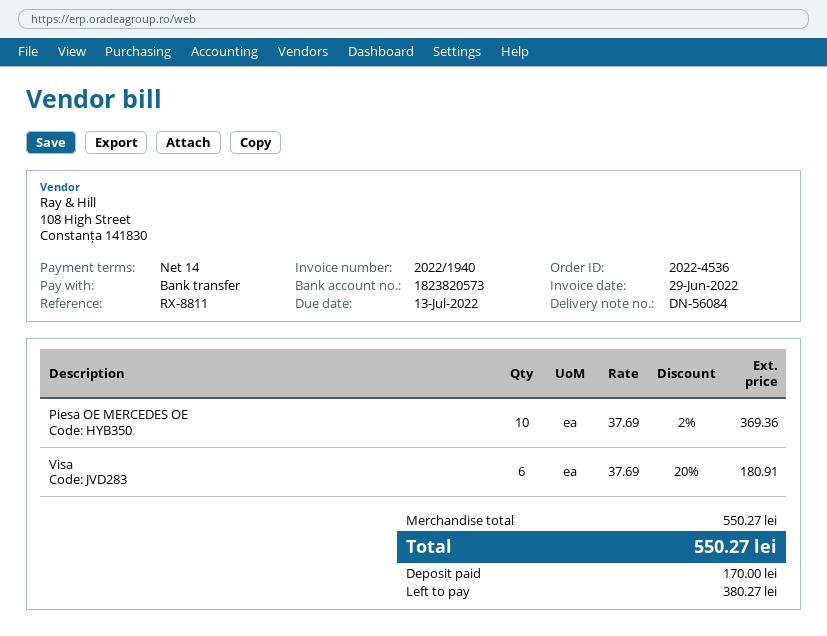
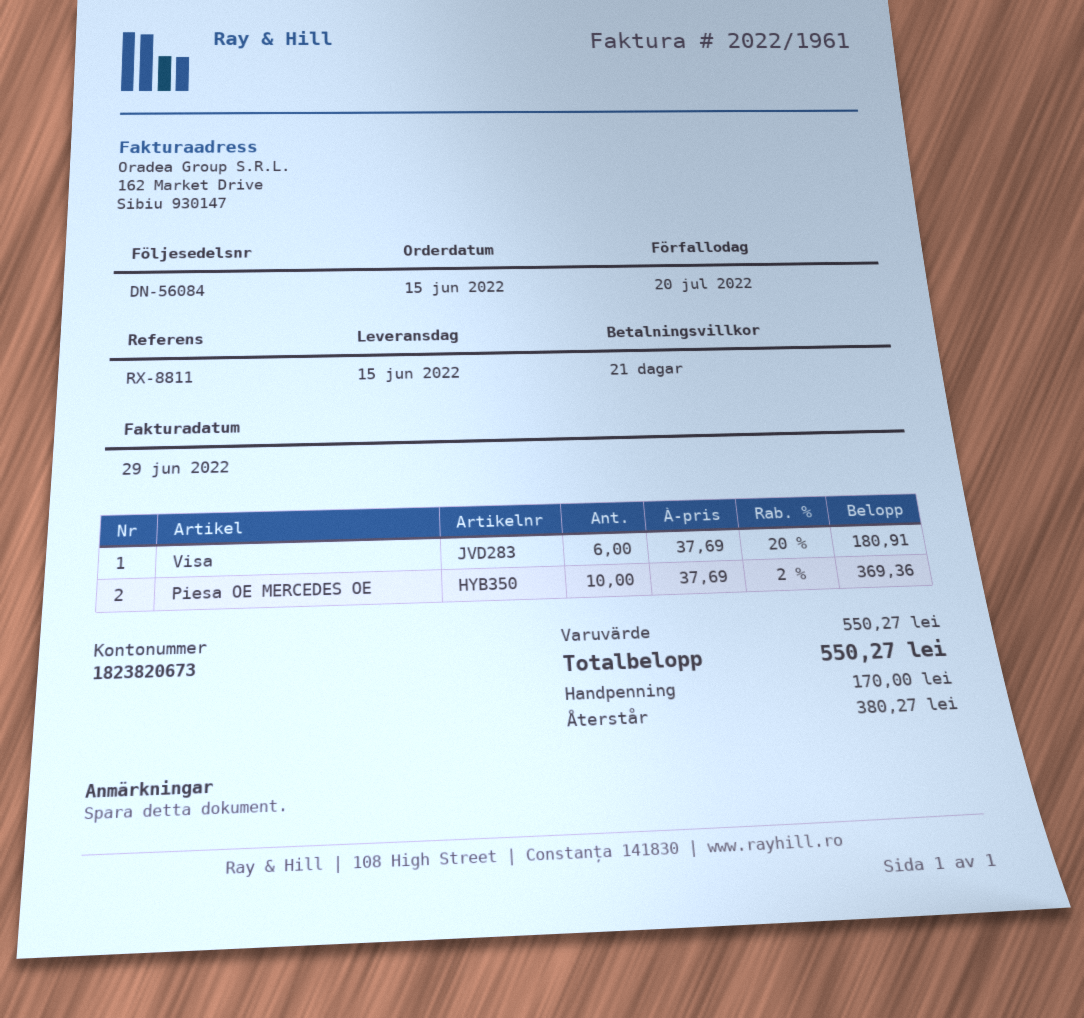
invoice number: 2022/1940 -> 2022/1961
payment terms: 14 days -> 21 days
due date: 2022-07-13 -> 2022-07-20
bank account: 1823820573 -> 1823820673

